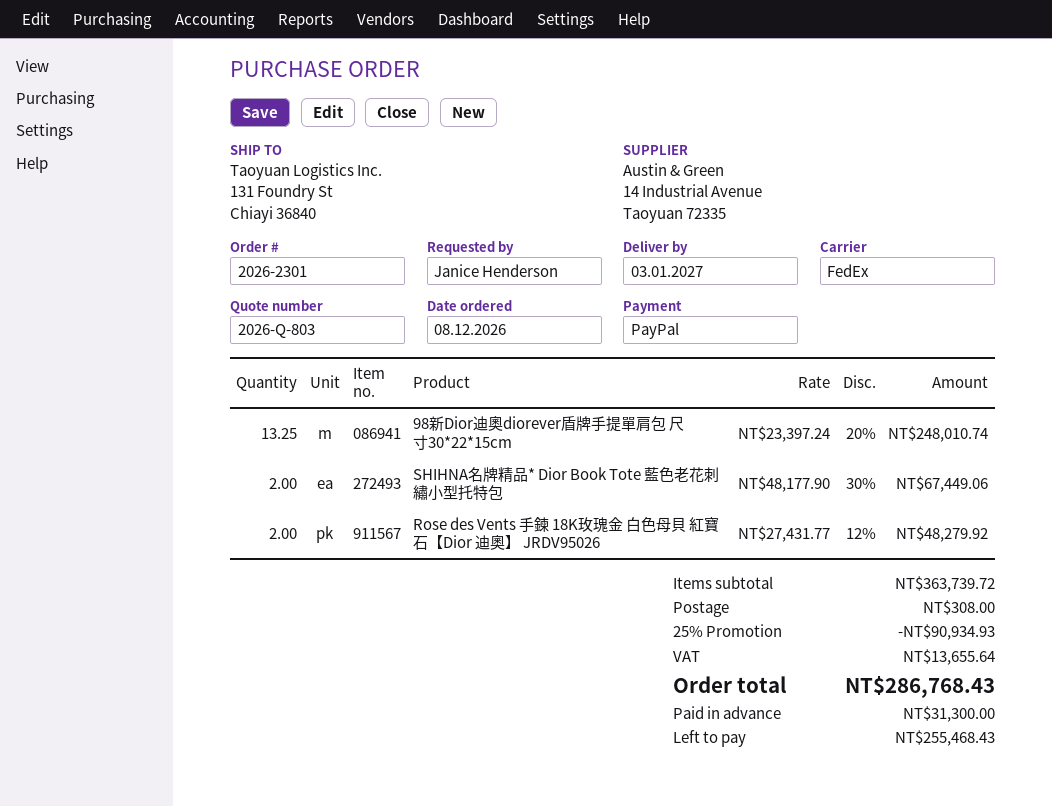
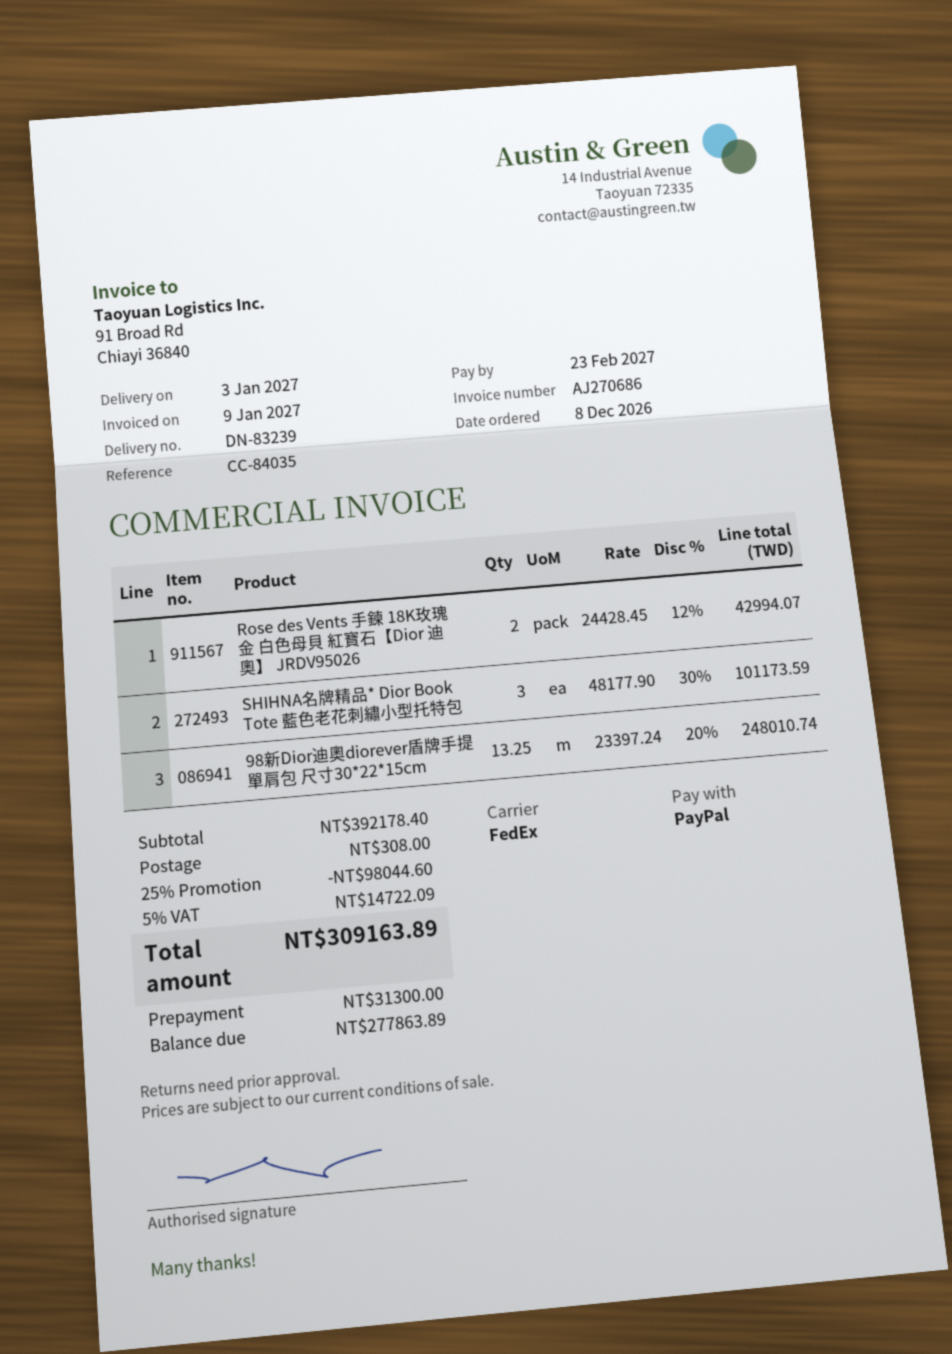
SHIHNA名牌精品* Dior Book Tote 藍色老花刺繡小型托特包: 2 x 48177.90 - 30% = 67449.06 -> 3 x 48177.90 - 30% = 101173.59
Rose des Vents 手鍊 18K玫瑰金 白色母貝 紅寶石【Dior 迪奧】 JRDV95026: 2 x 27431.77 - 12% = 48279.92 -> 2 x 24428.45 - 12% = 42994.07
subtotal: 363739.72 -> 392178.40
discount: 25% = 90934.93 -> 25% = 98044.60
tax: 13655.64 -> 14722.09
total: 286768.43 -> 309163.89
balance: 255468.43 -> 277863.89

